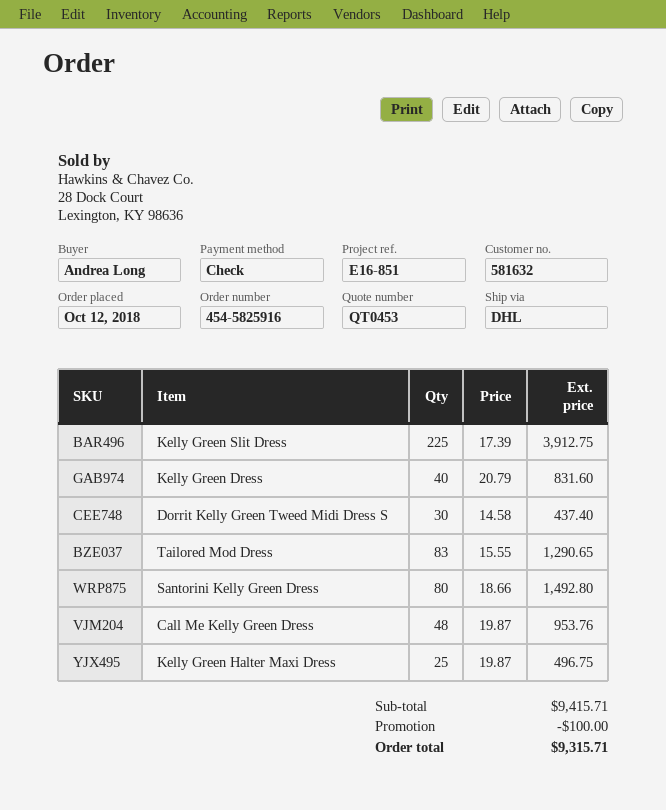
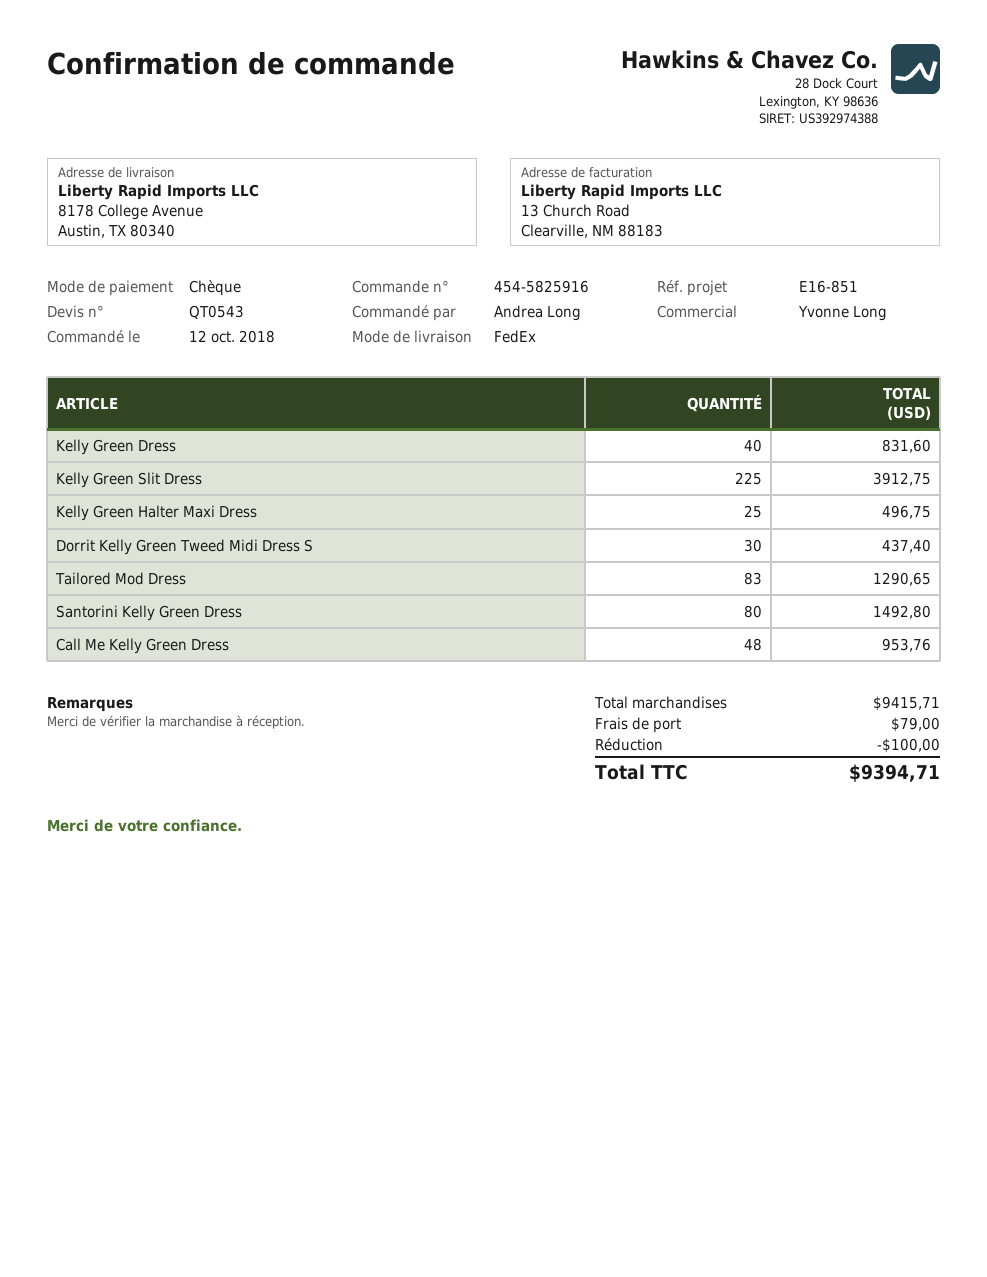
quote number: QT0453 -> QT0543
shipping method: DHL -> FedEx
shipping: none -> 79.00
total: 9315.71 -> 9394.71

